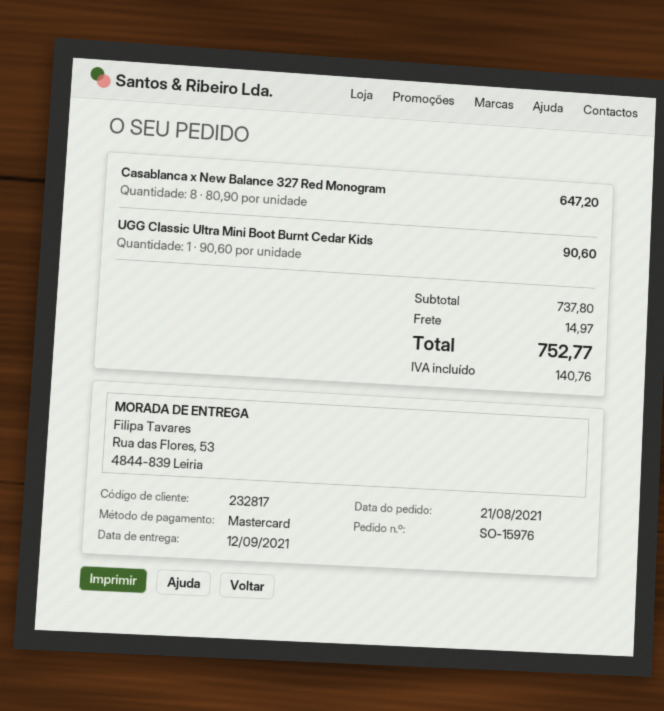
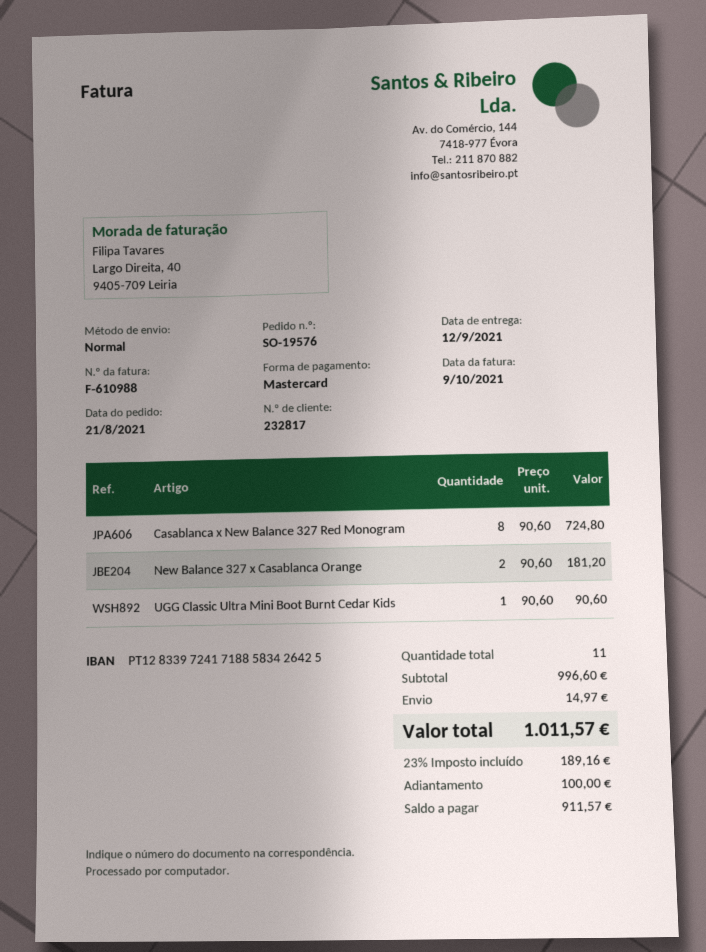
order number: SO-15976 -> SO-19576
Casablanca x New Balance 327 Red Monogram: 8 x 80.90 = 647.20 -> 8 x 90.60 = 724.80
New Balance 327 x Casablanca Orange: none -> 2 x 90.60 = 181.20
subtotal: 737.80 -> 996.60
tax: 140.76 -> 189.16
total: 752.77 -> 1011.57

